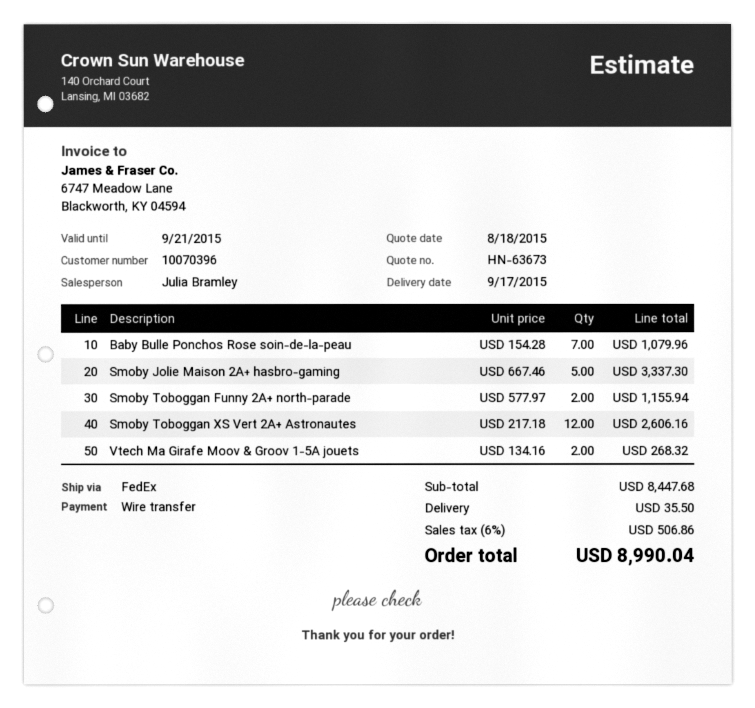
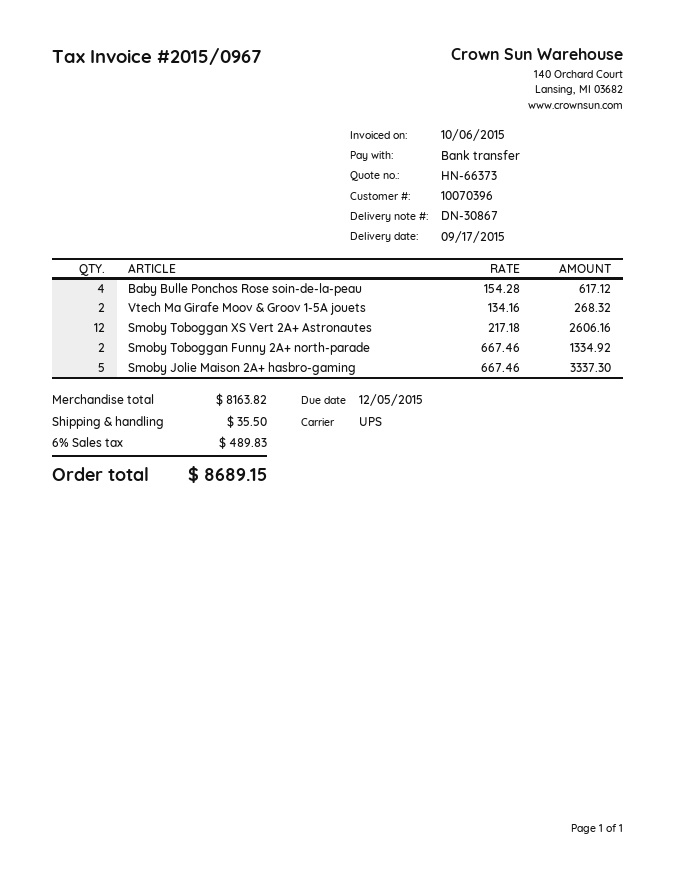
quote number: HN-63673 -> HN-66373
shipping method: FedEx -> UPS
Baby Bulle Ponchos Rose soin-de-la-peau: 7 x 154.28 = 1079.96 -> 4 x 154.28 = 617.12
Smoby Toboggan Funny 2A+ north-parade: 2 x 577.97 = 1155.94 -> 2 x 667.46 = 1334.92
subtotal: 8447.68 -> 8163.82
tax: 6% = 506.86 -> 6% = 489.83
total: 8990.04 -> 8689.15

